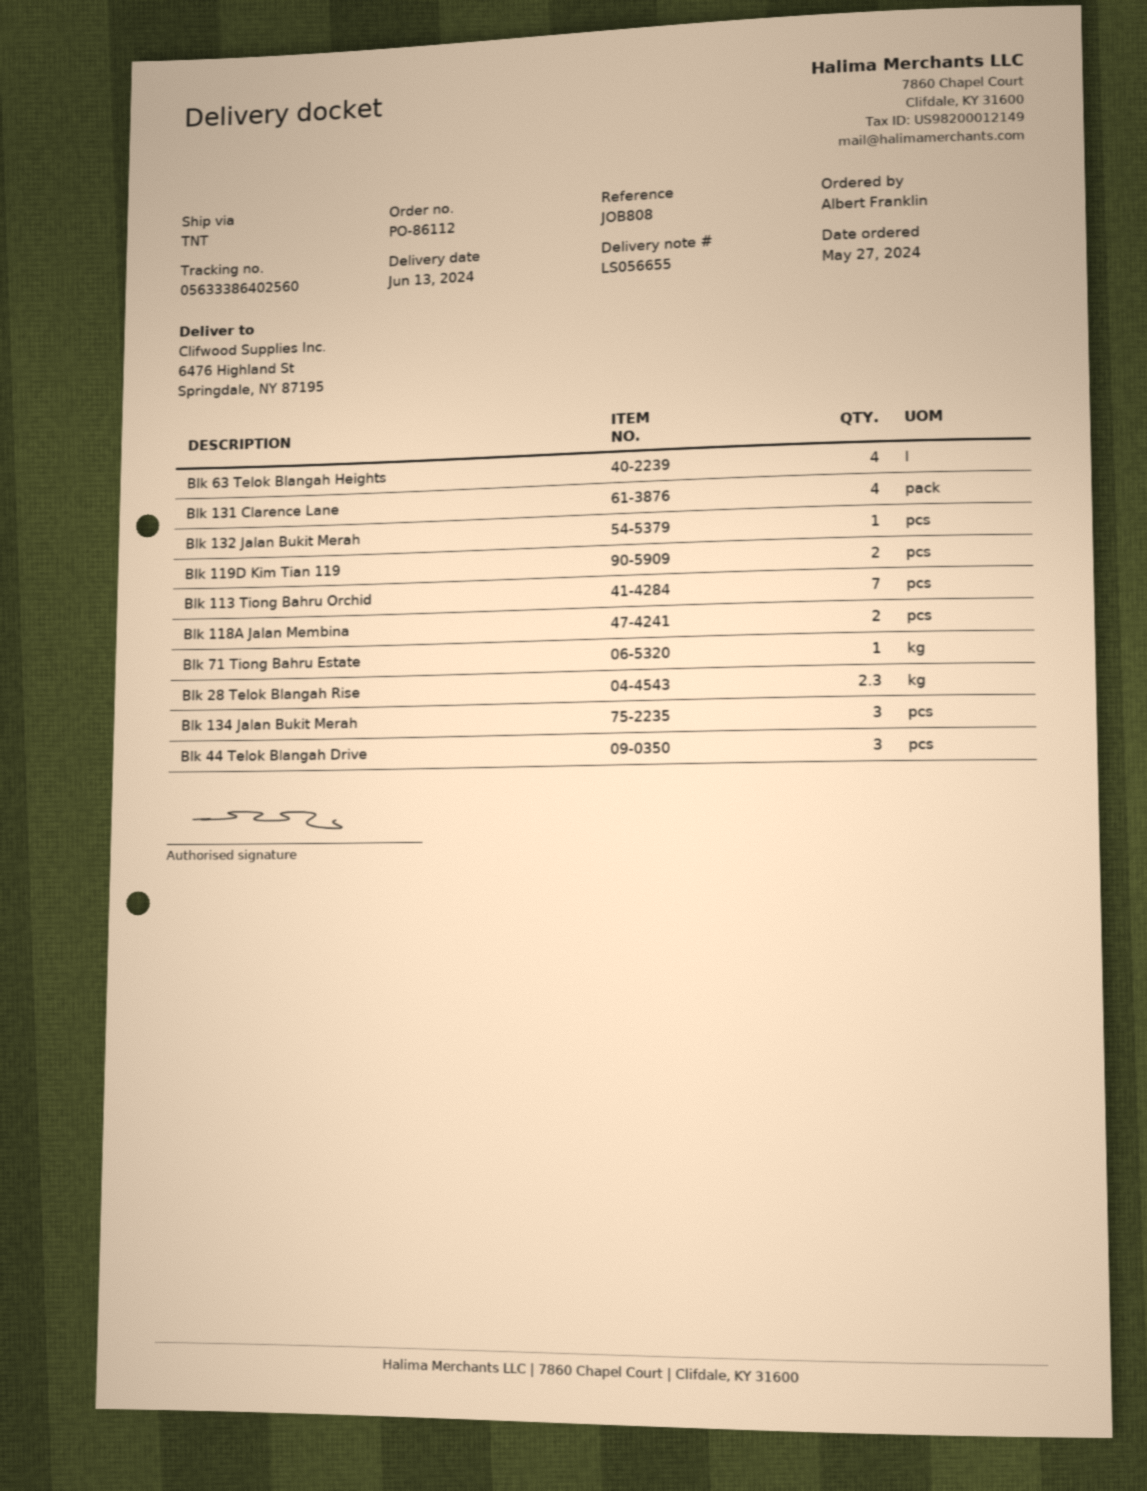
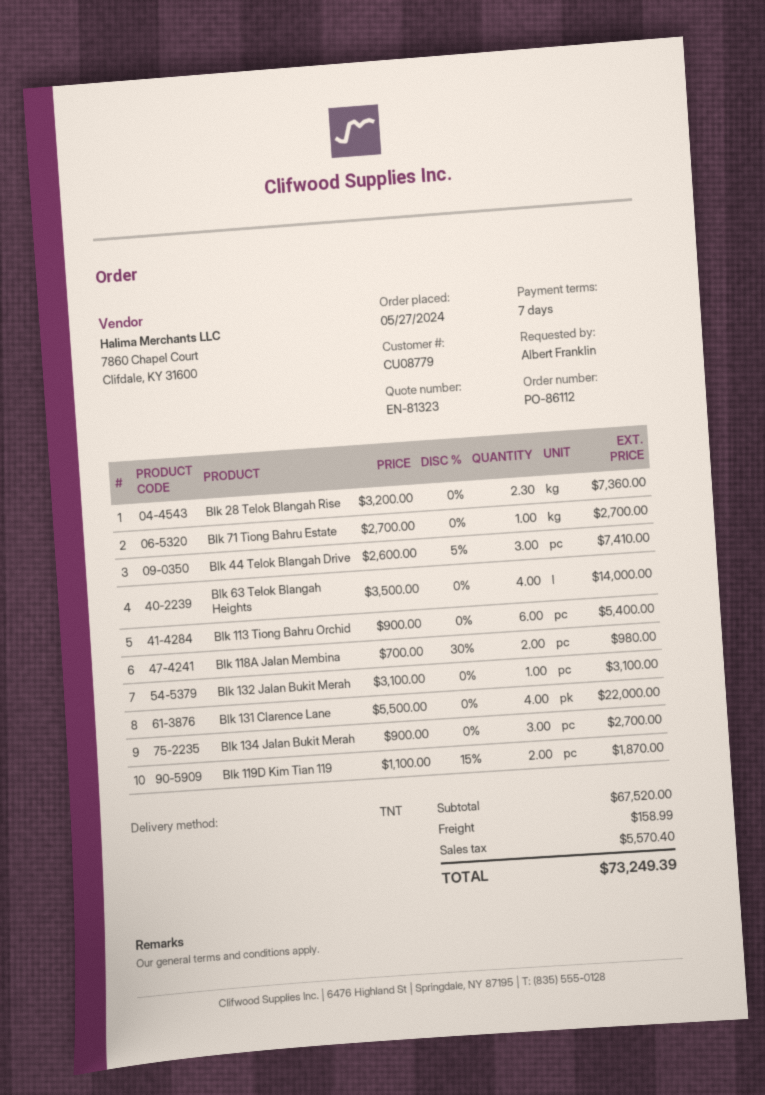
Blk 113 Tiong Bahru Orchid: 7 -> 6

